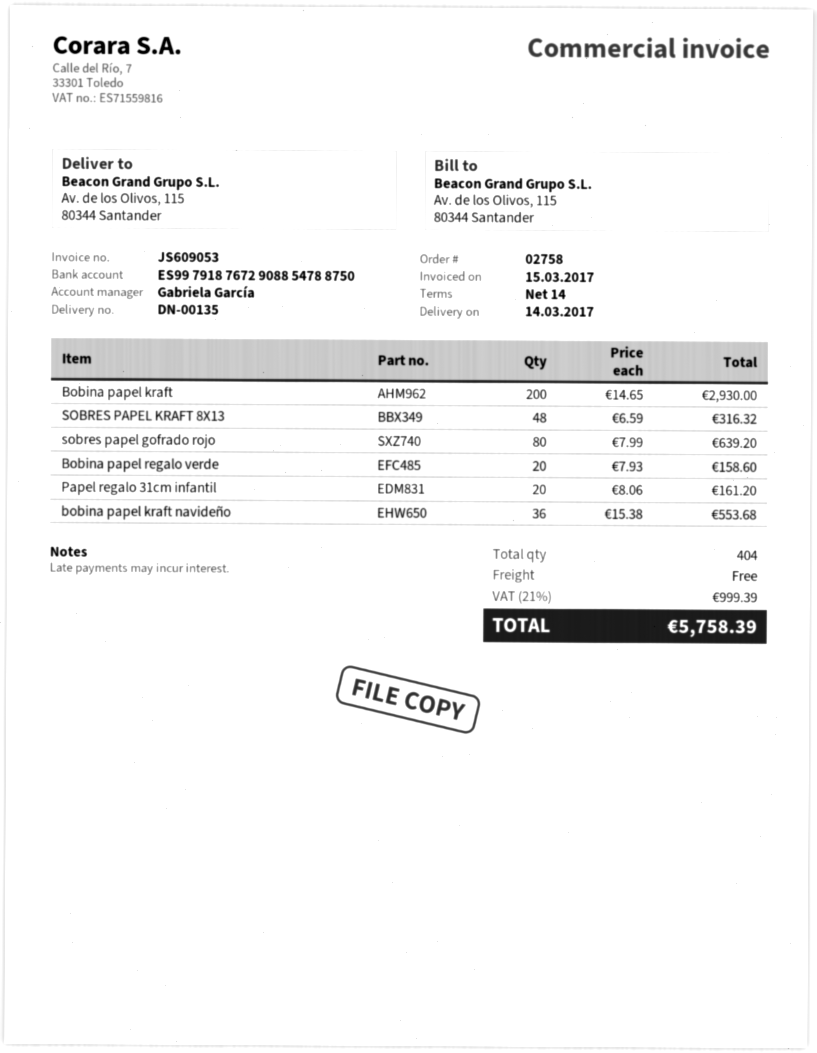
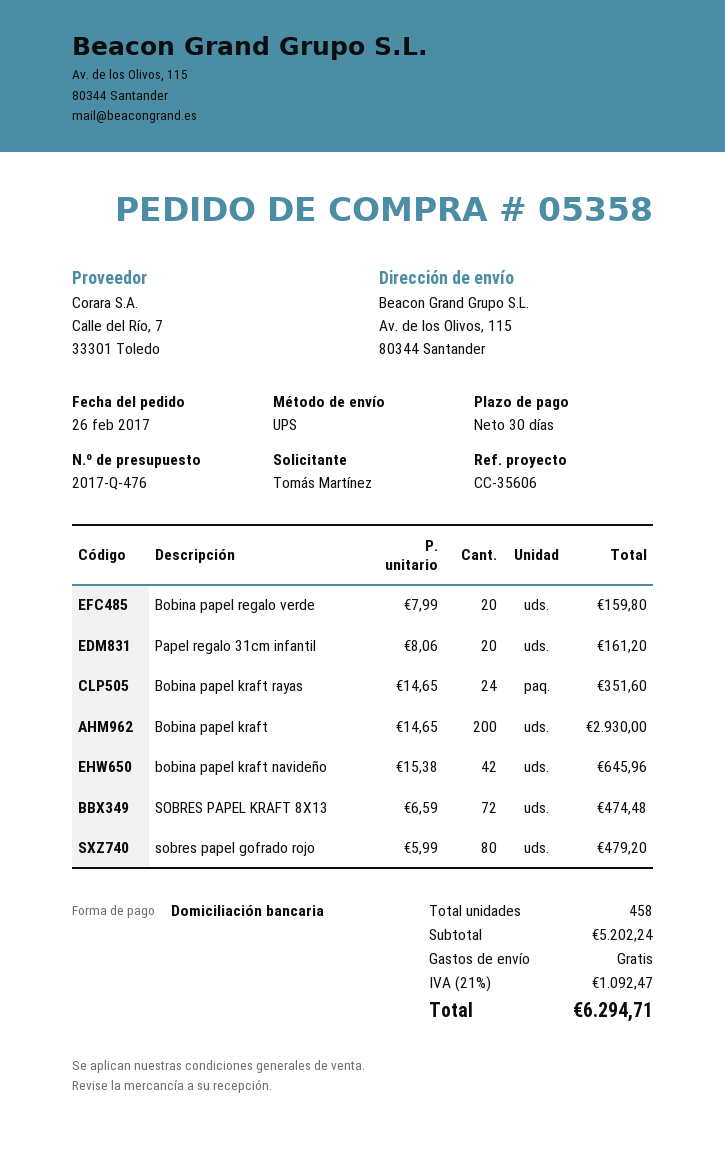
order number: 02758 -> 05358
payment terms: 14 days -> 30 days
SOBRES PAPEL KRAFT 8X13: 48 x 6.59 = 316.32 -> 72 x 6.59 = 474.48
sobres papel gofrado rojo: 80 x 7.99 = 639.20 -> 80 x 5.99 = 479.20
Bobina papel regalo verde: 20 x 7.93 = 158.60 -> 20 x 7.99 = 159.80
bobina papel kraft navideño: 36 x 15.38 = 553.68 -> 42 x 15.38 = 645.96
Bobina papel kraft rayas: none -> 24 x 14.65 = 351.60
total quantity: 404 -> 458
tax: 21% = 999.39 -> 21% = 1092.47
total: 5758.39 -> 6294.71

